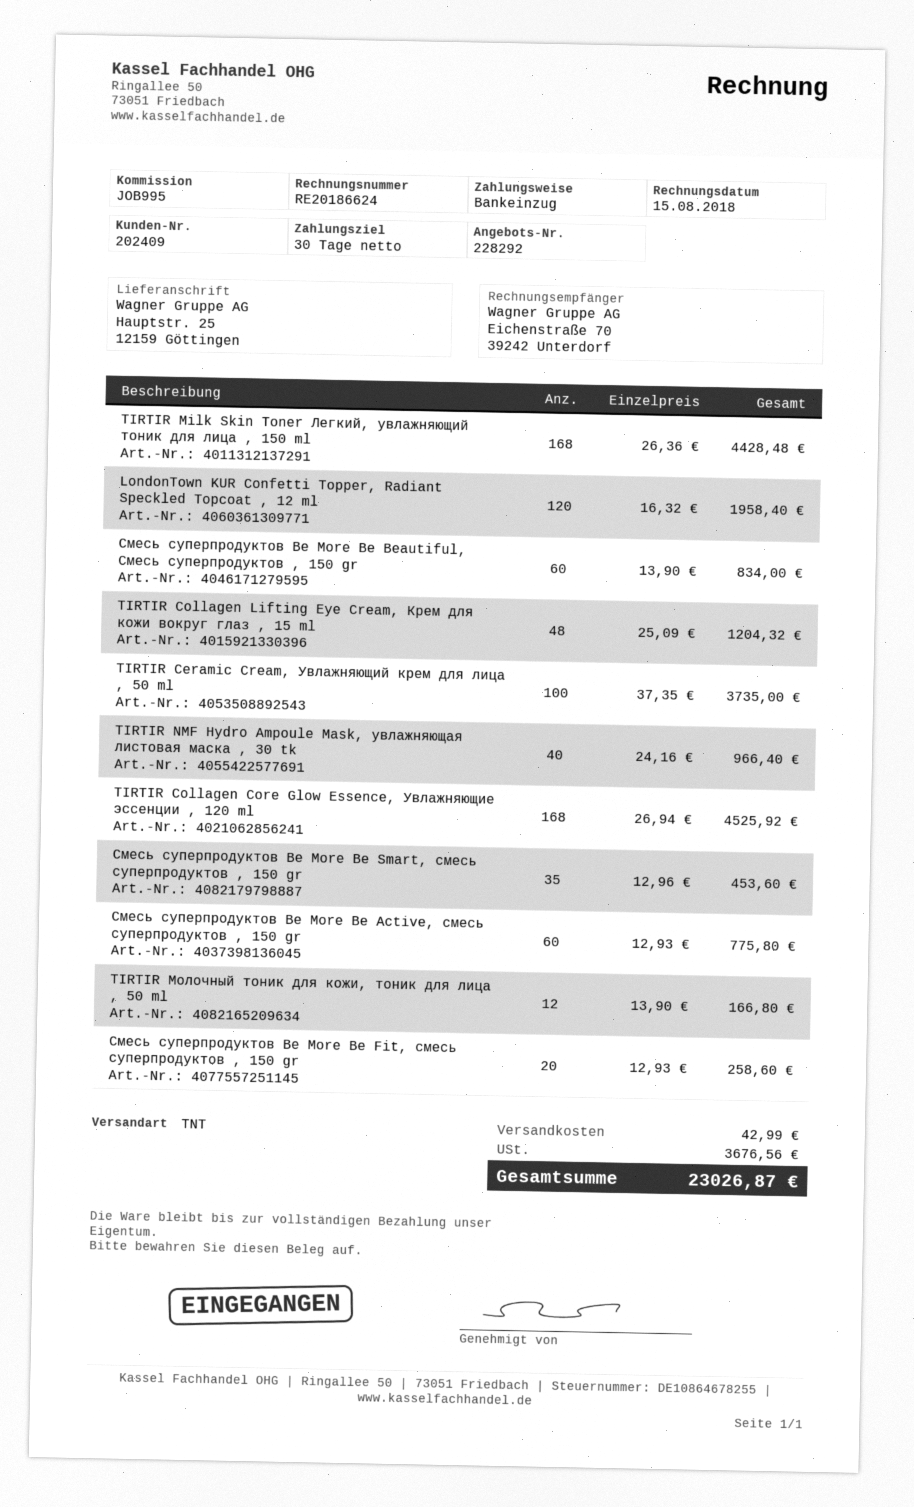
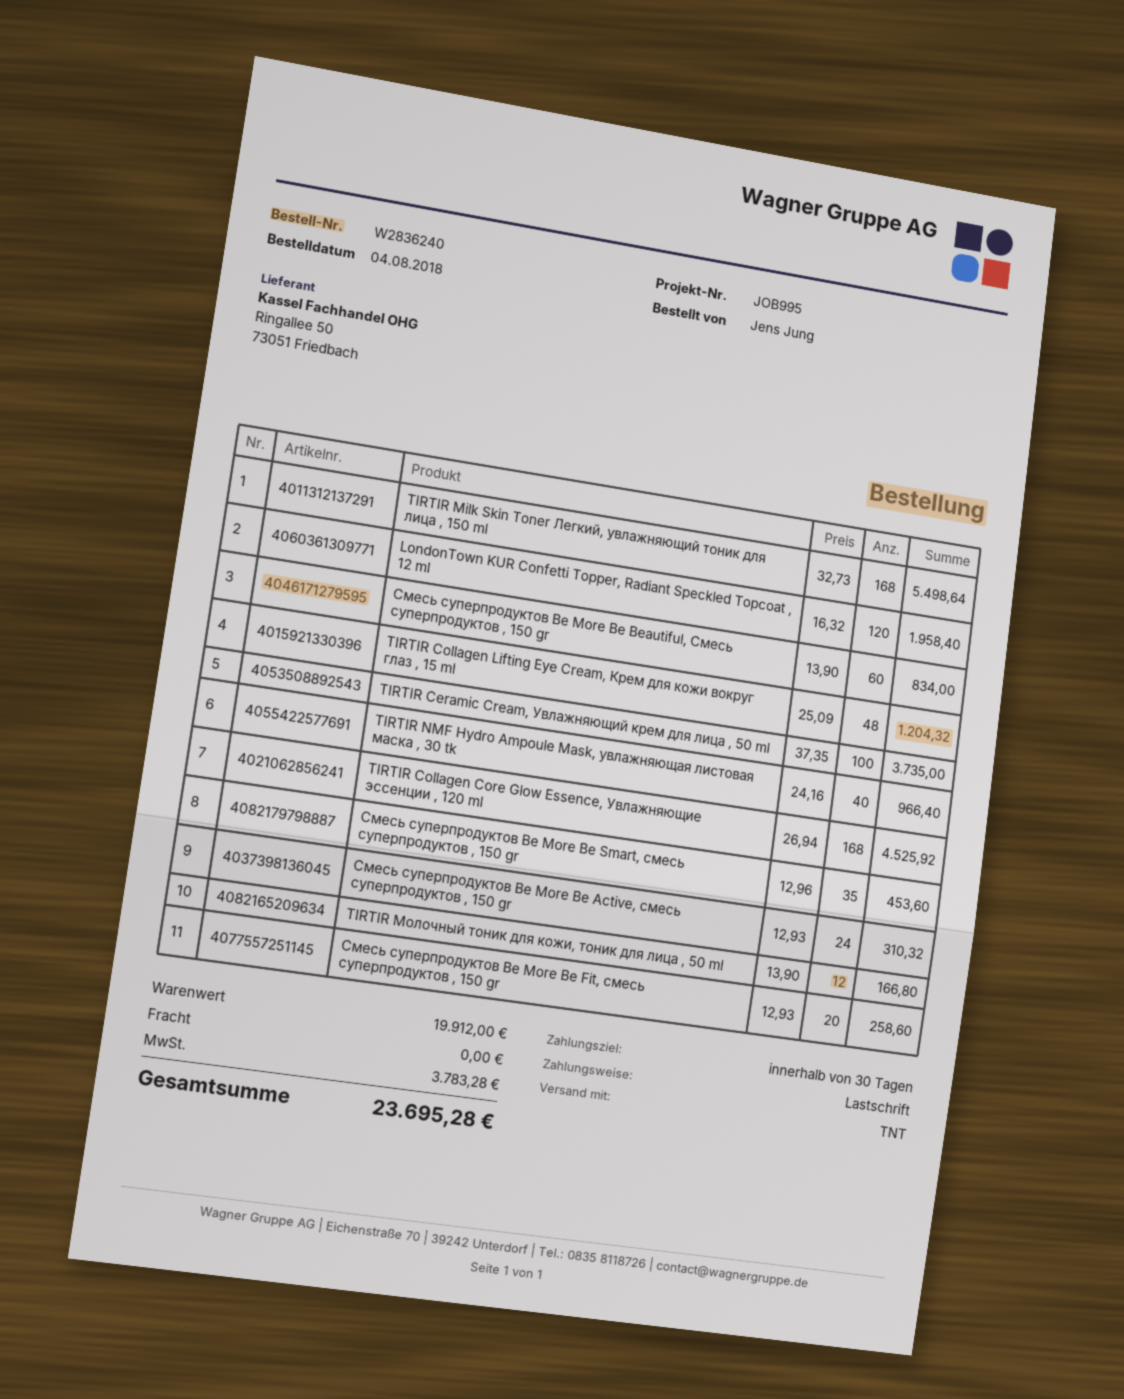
TIRTIR Milk Skin Toner Легкий, увлажняющий тоник для лица , 150 ml: 168 x 26.36 = 4428.48 -> 168 x 32.73 = 5498.64
Смесь суперпродуктов Be More Be Active, смесь суперпродуктов , 150 gr: 60 x 12.93 = 775.80 -> 24 x 12.93 = 310.32
shipping: 42.99 -> 0.00
tax: 3676.56 -> 3783.28
total: 23026.87 -> 23695.28

